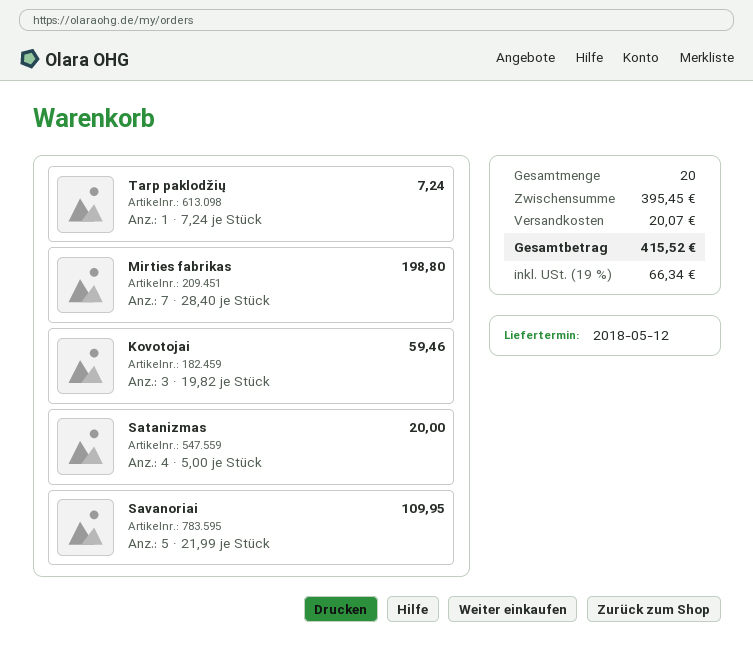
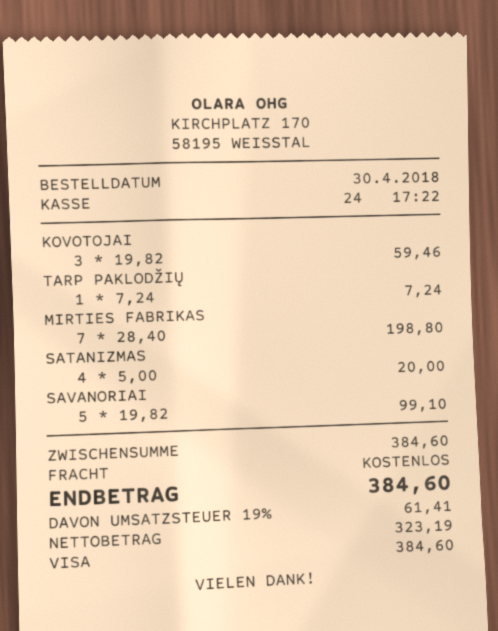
Savanoriai: 5 x 21.99 = 109.95 -> 5 x 19.82 = 99.10
subtotal: 395.45 -> 384.60
shipping: 20.07 -> 0.00
tax: 19% = 66.34 -> 19% = 61.41
total: 415.52 -> 384.60

